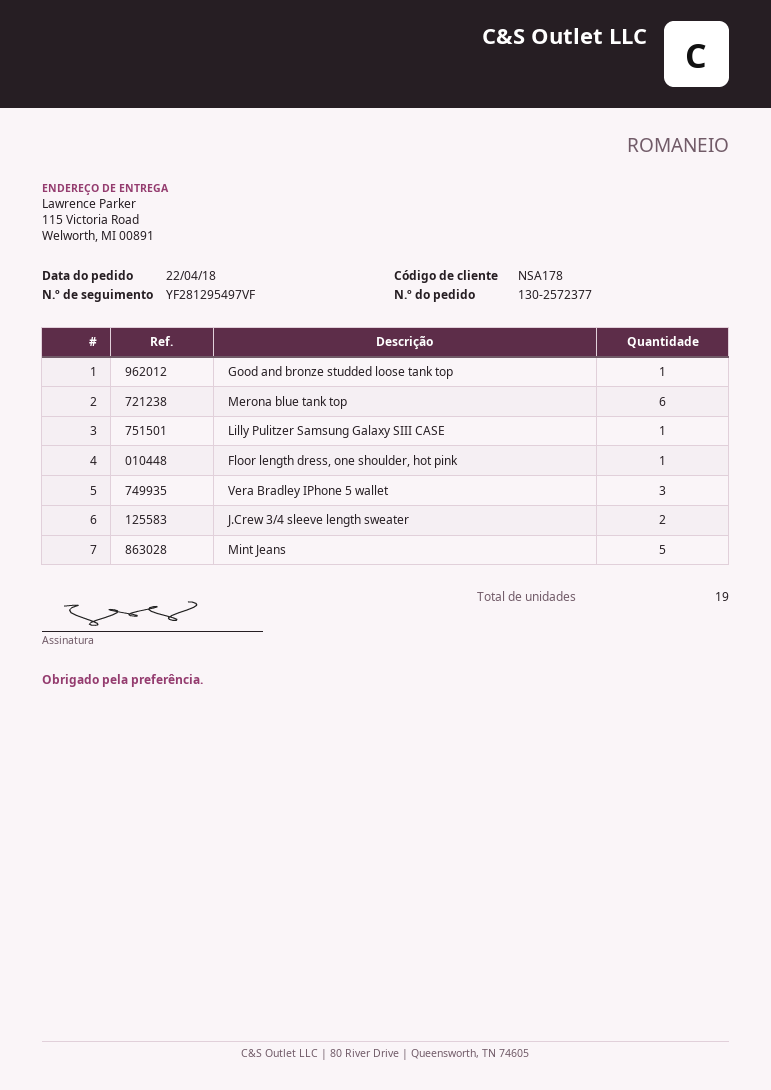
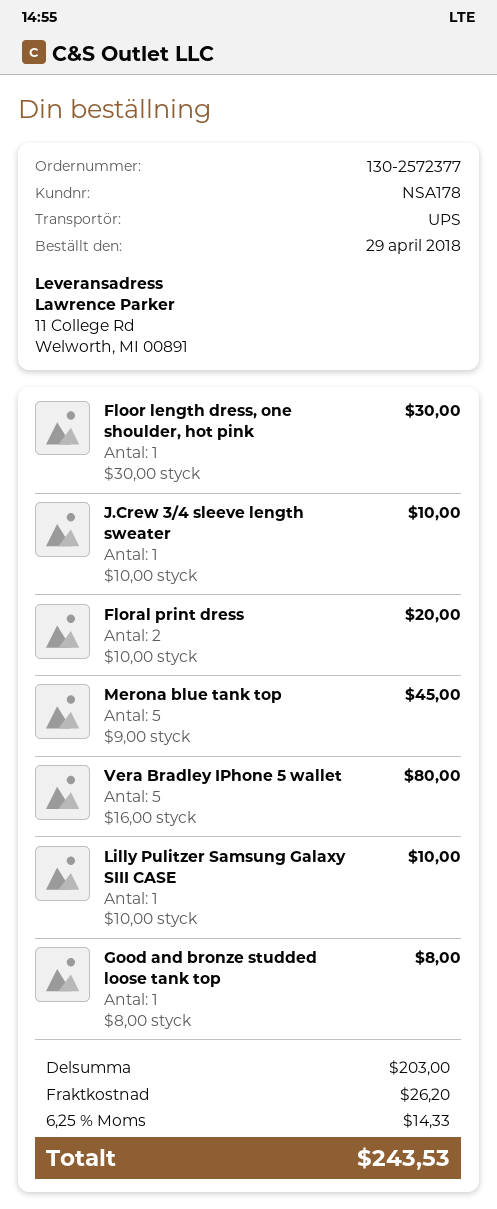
order date: 2018-04-22 -> 2018-04-29
ship to: 115 Victoria Road, Welworth, MI 00891 -> 11 College Rd, Welworth, MI 00891
Merona blue tank top: 6 -> 5
Vera Bradley IPhone 5 wallet: 3 -> 5
J.Crew 3/4 sleeve length sweater: 2 -> 1
Mint Jeans: 5 -> none
Floral print dress: none -> 2

